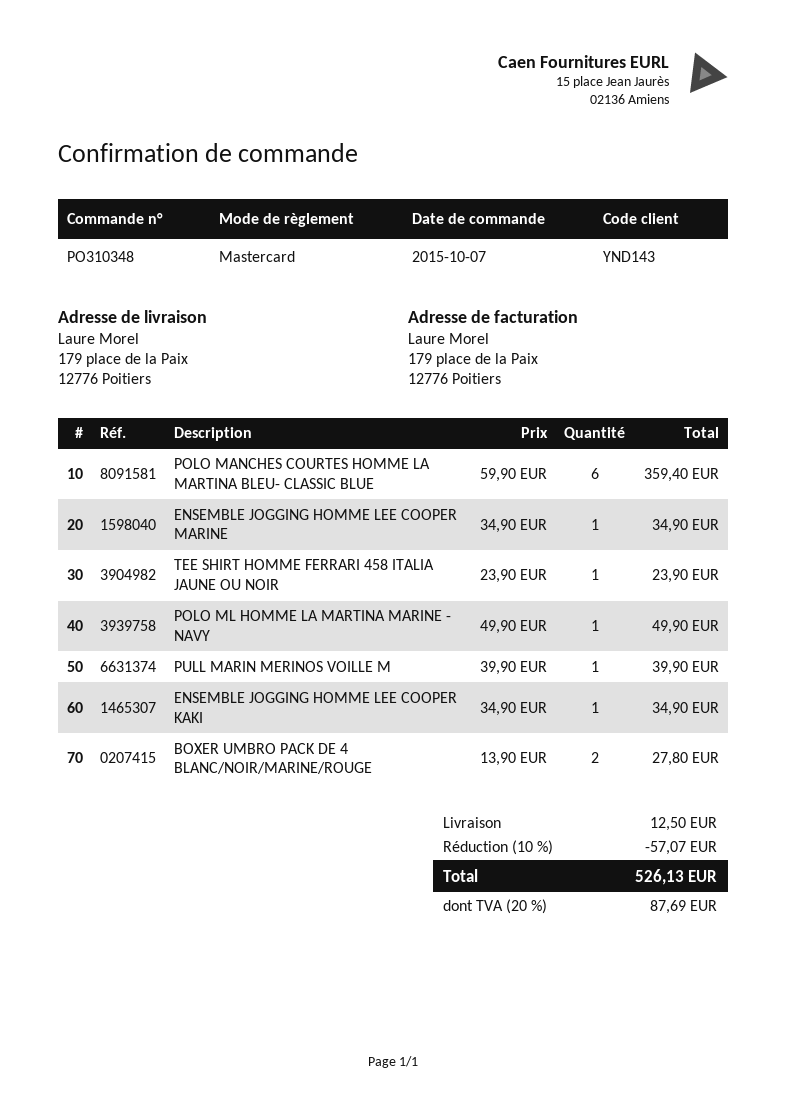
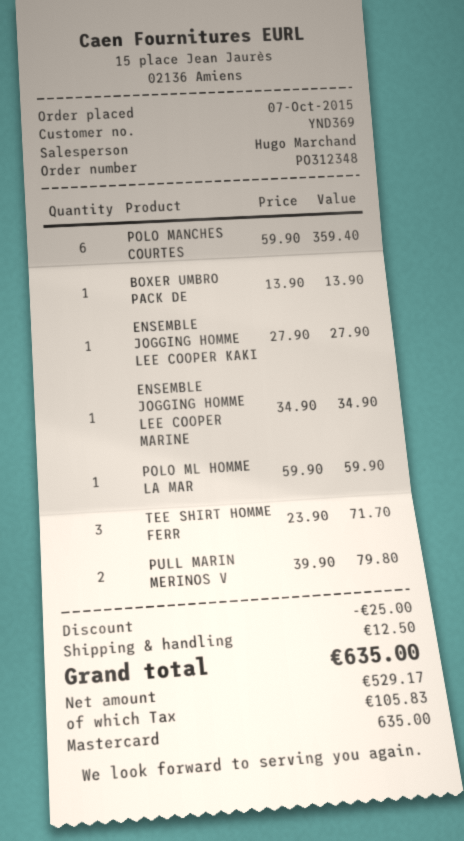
order number: PO310348 -> PO312348
customer number: YND143 -> YND369
TEE SHIRT HOMME FERRARI 458 ITALIA JAUNE OU NOIR: 1 x 23.90 = 23.90 -> 3 x 23.90 = 71.70
POLO ML HOMME LA MARTINA MARINE - NAVY: 1 x 49.90 = 49.90 -> 1 x 59.90 = 59.90
PULL MARIN MERINOS VOILLE M: 1 x 39.90 = 39.90 -> 2 x 39.90 = 79.80
ENSEMBLE JOGGING HOMME LEE COOPER KAKI: 1 x 34.90 = 34.90 -> 1 x 27.90 = 27.90
BOXER UMBRO PACK DE 4 BLANC/NOIR/MARINE/ROUGE: 2 x 13.90 = 27.80 -> 1 x 13.90 = 13.90
discount: 57.07 -> 25.00
tax: 87.69 -> 105.83
total: 526.13 -> 635.00

